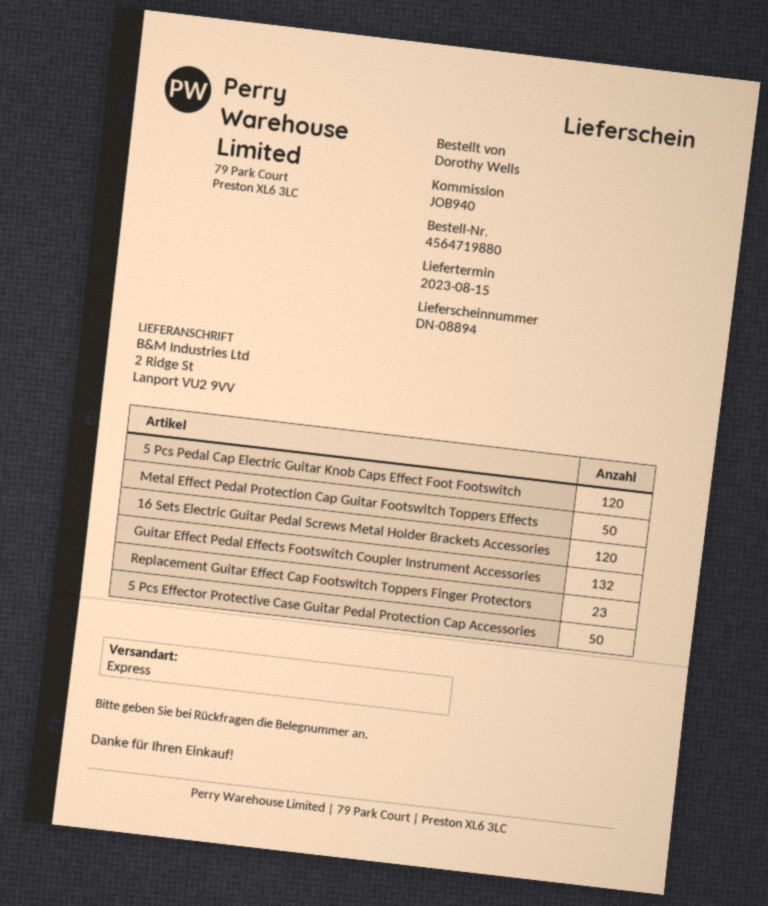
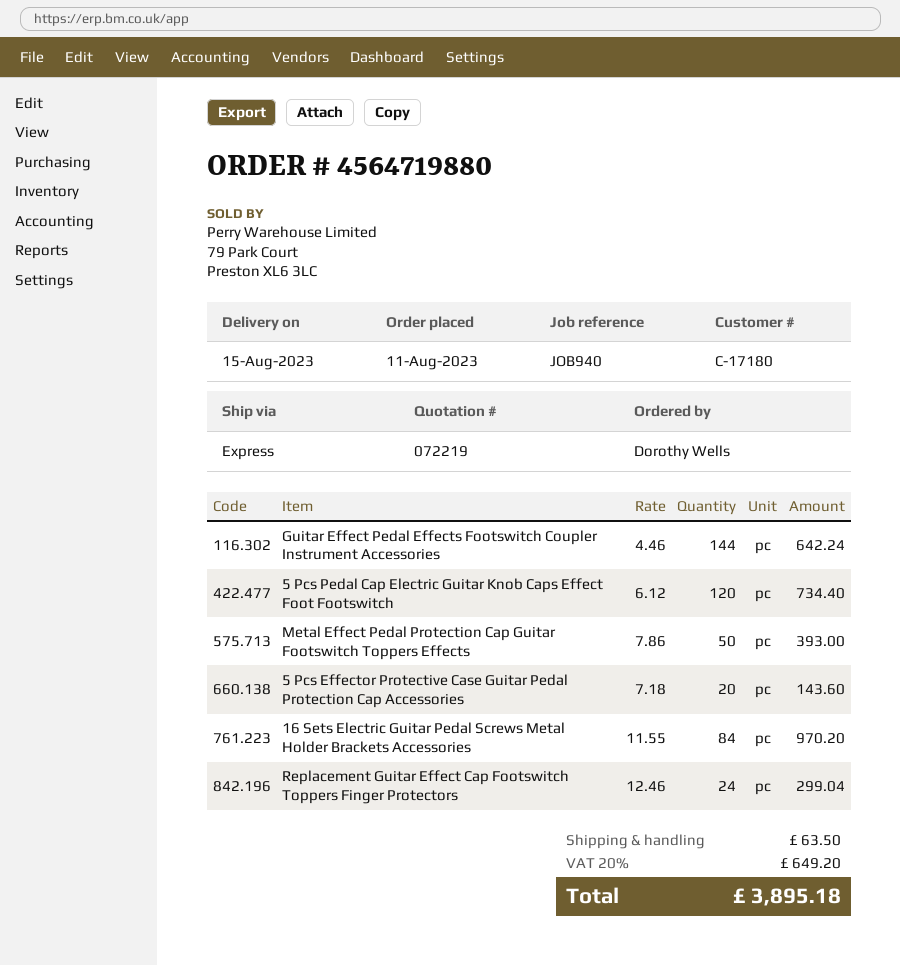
16 Sets Electric Guitar Pedal Screws Metal Holder Brackets Accessories: 120 -> 84
Guitar Effect Pedal Effects Footswitch Coupler Instrument Accessories: 132 -> 144
Replacement Guitar Effect Cap Footswitch Toppers Finger Protectors: 23 -> 24
5 Pcs Effector Protective Case Guitar Pedal Protection Cap Accessories: 50 -> 20

